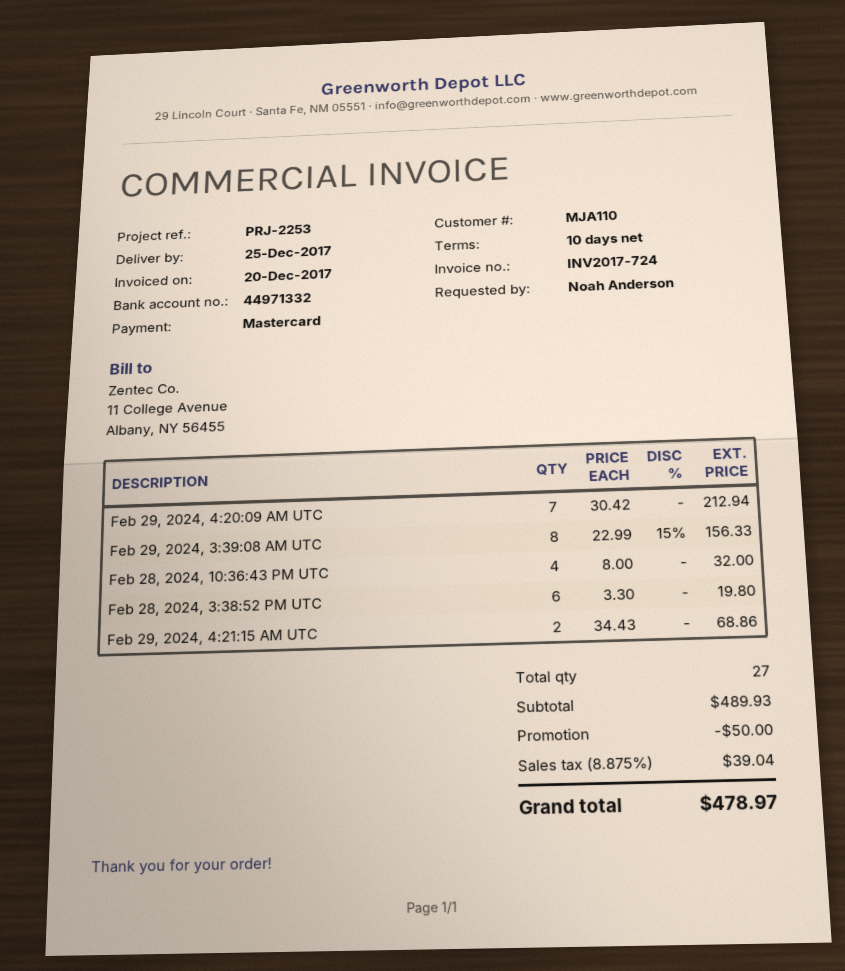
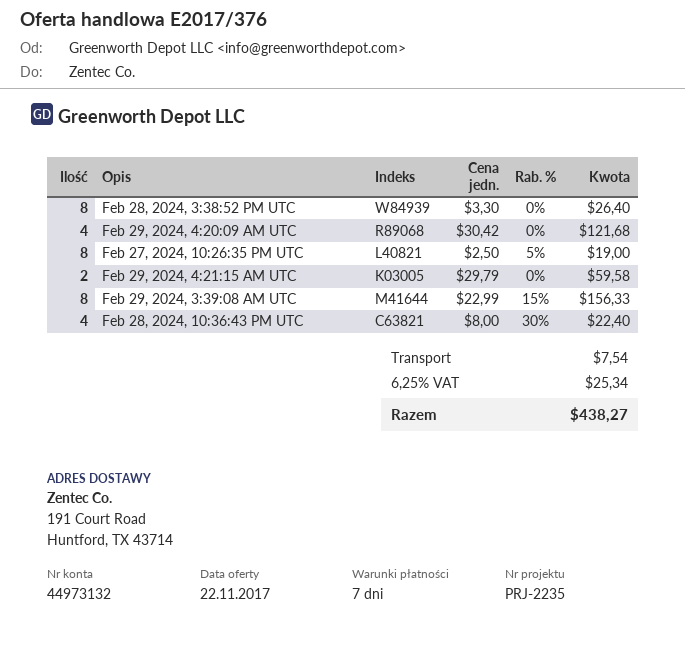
payment terms: 10 days -> 7 days
reference: PRJ-2253 -> PRJ-2235
bank account: 44971332 -> 44973132
Feb 29, 2024, 4:20:09 AM UTC: 7 x 30.42 = 212.94 -> 4 x 30.42 = 121.68
Feb 28, 2024, 10:36:43 PM UTC: 4 x 8.00 = 32.00 -> 4 x 8.00 - 30% = 22.40
Feb 28, 2024, 3:38:52 PM UTC: 6 x 3.30 = 19.80 -> 8 x 3.30 = 26.40
Feb 29, 2024, 4:21:15 AM UTC: 2 x 34.43 = 68.86 -> 2 x 29.79 = 59.58
Feb 27, 2024, 10:26:35 PM UTC: none -> 8 x 2.50 - 5% = 19.00
discount: 50.00 -> none
shipping: none -> 7.54
tax: 8.875% = 39.04 -> 6.25% = 25.34
total: 478.97 -> 438.27

